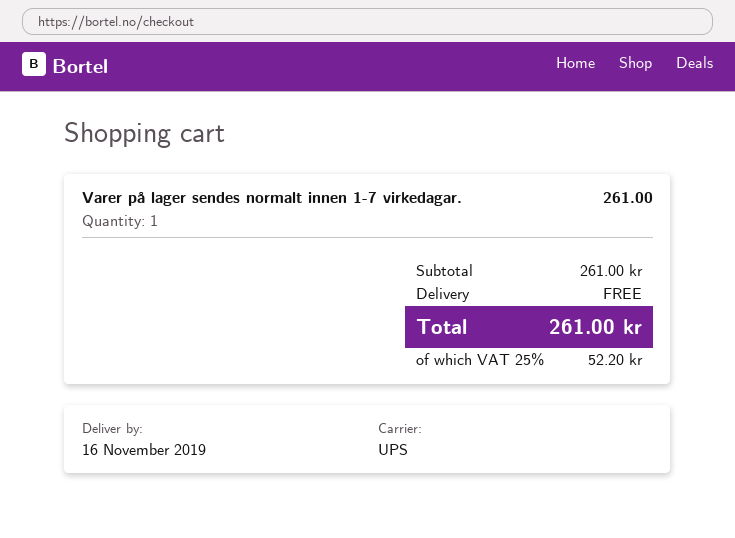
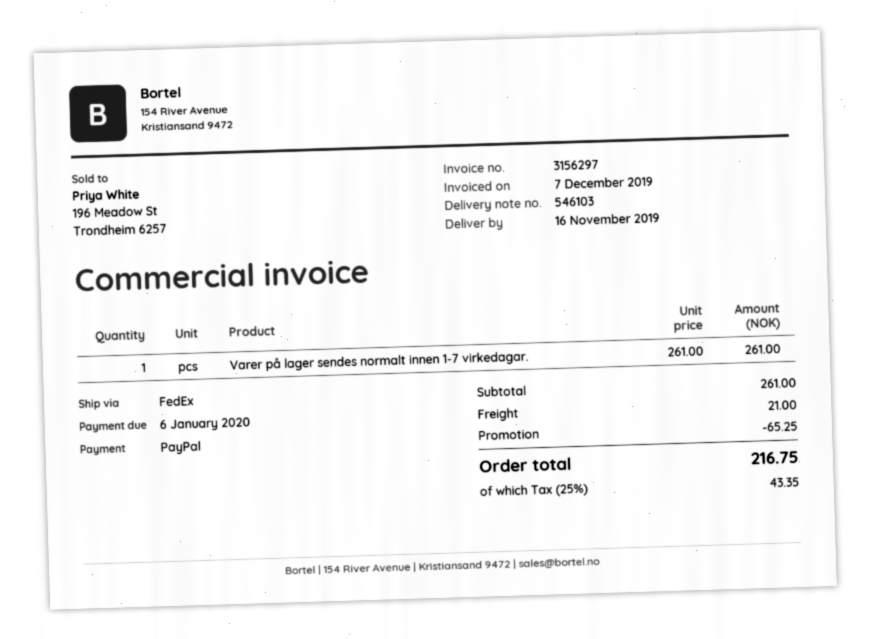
shipping method: UPS -> FedEx
discount: none -> 65.25
shipping: 0.00 -> 21.00
tax: 25% = 52.20 -> 25% = 43.35
total: 261.00 -> 216.75

